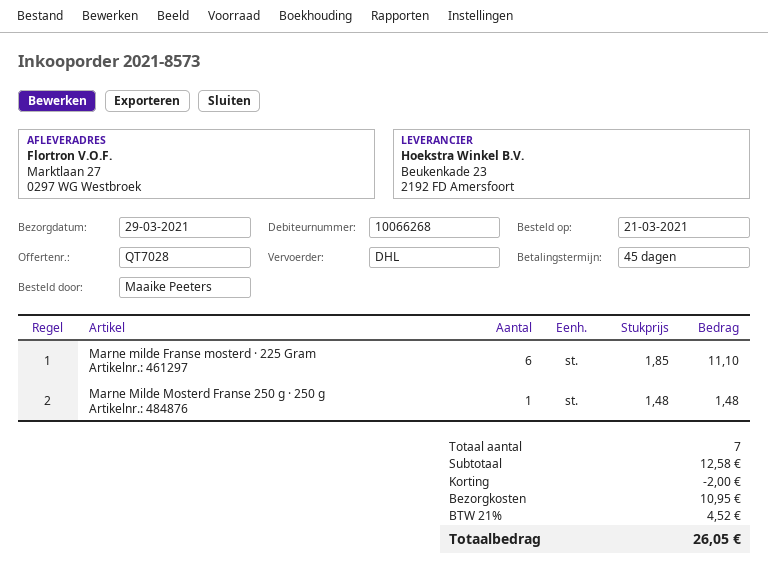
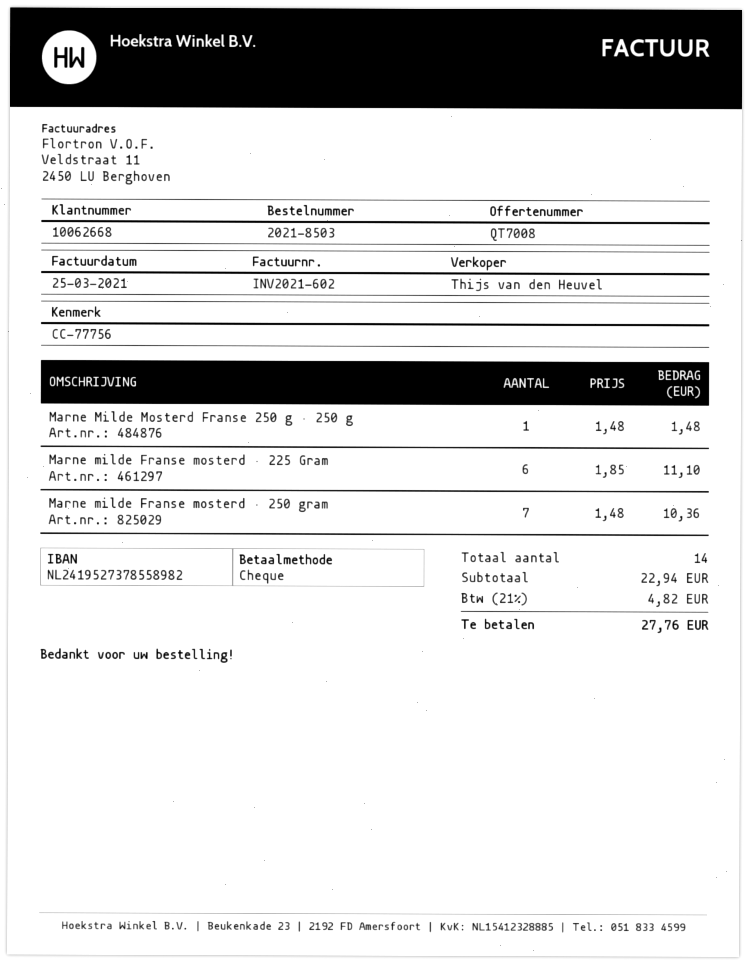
quote number: QT7028 -> QT7008
order number: 2021-8573 -> 2021-8503
customer number: 10066268 -> 10062668
Marne milde Franse mosterd · 250 gram: none -> 7 x 1.48 = 10.36
total quantity: 7 -> 14
subtotal: 12.58 -> 22.94
discount: 2.00 -> none
shipping: 10.95 -> none
tax: 21% = 4.52 -> 21% = 4.82
total: 26.05 -> 27.76

